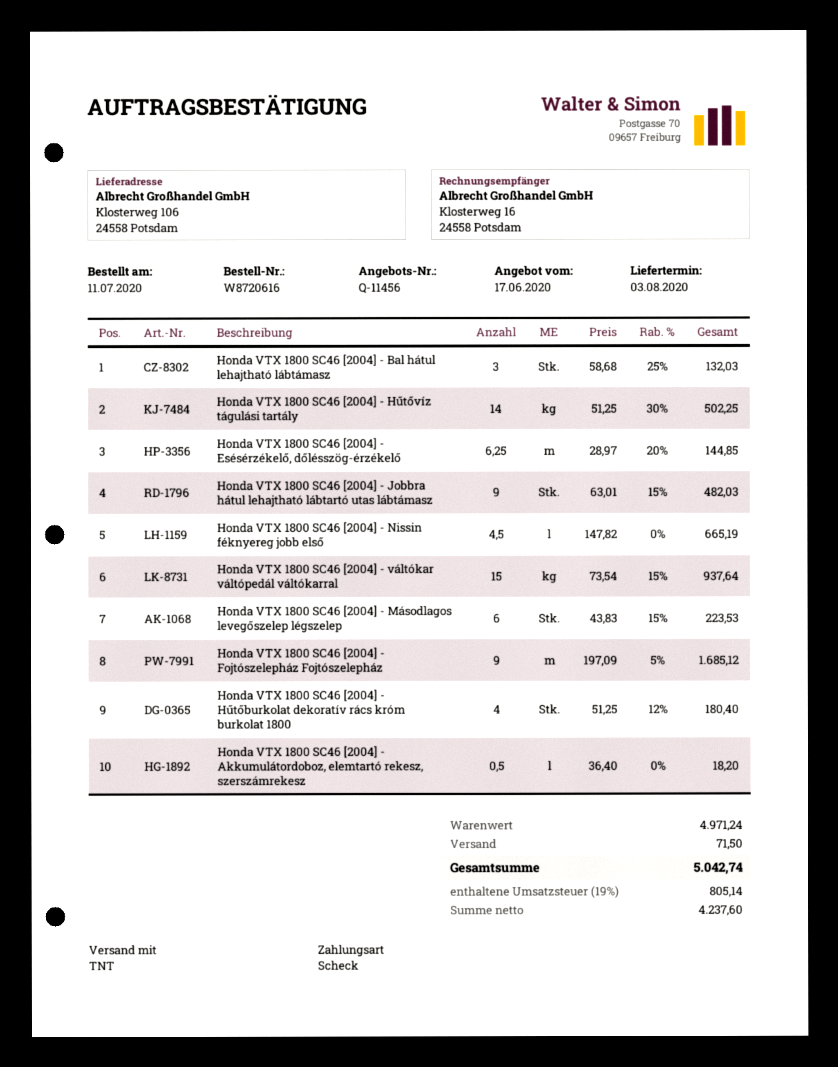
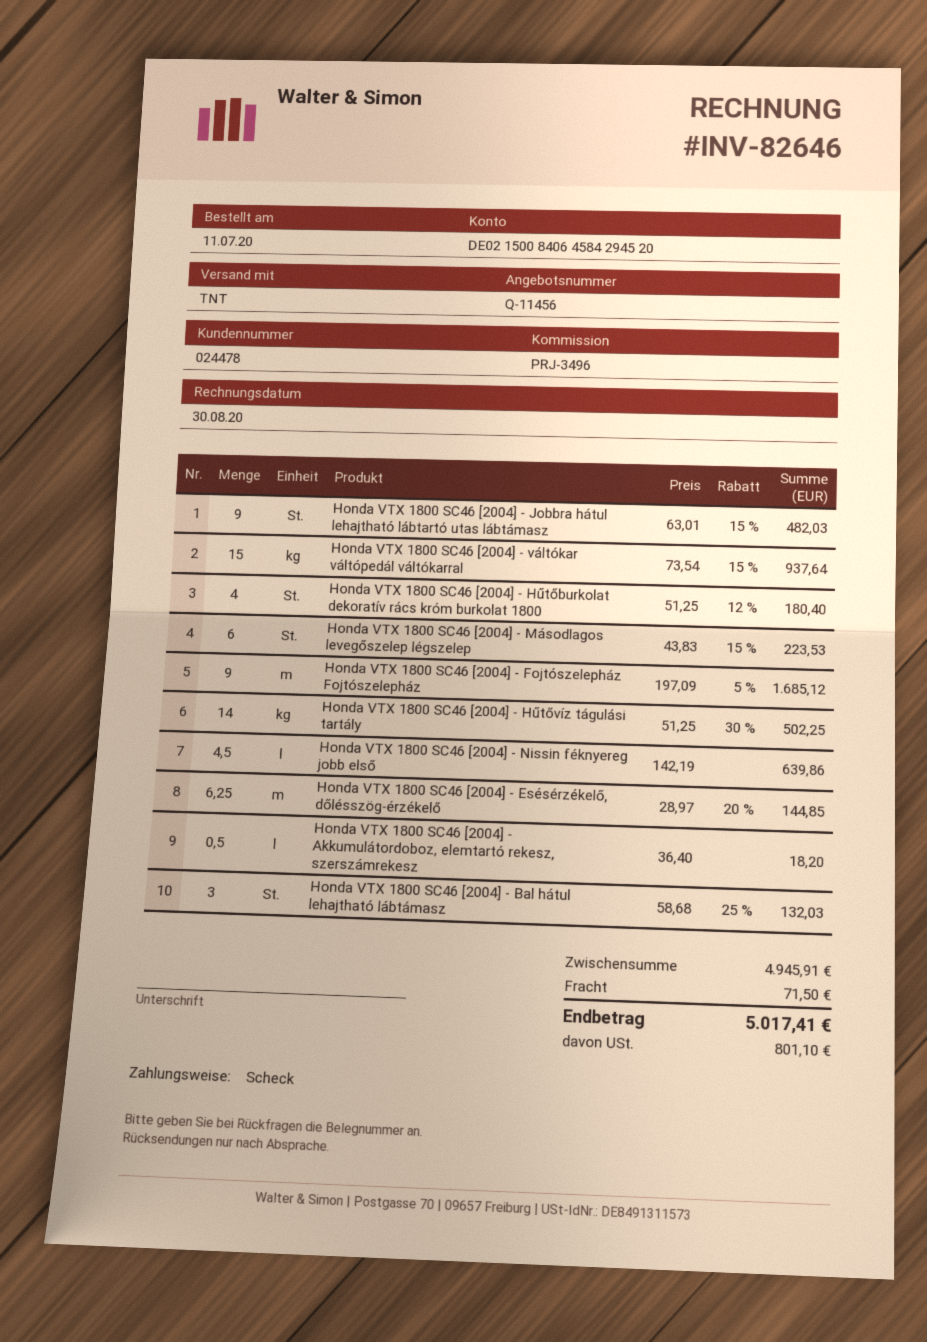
Honda VTX 1800 SC46 [2004] - Nissin féknyereg jobb első: 4.5 x 147.82 = 665.19 -> 4.5 x 142.19 = 639.86
subtotal: 4971.24 -> 4945.91
tax: 805.14 -> 801.10
total: 5042.74 -> 5017.41

